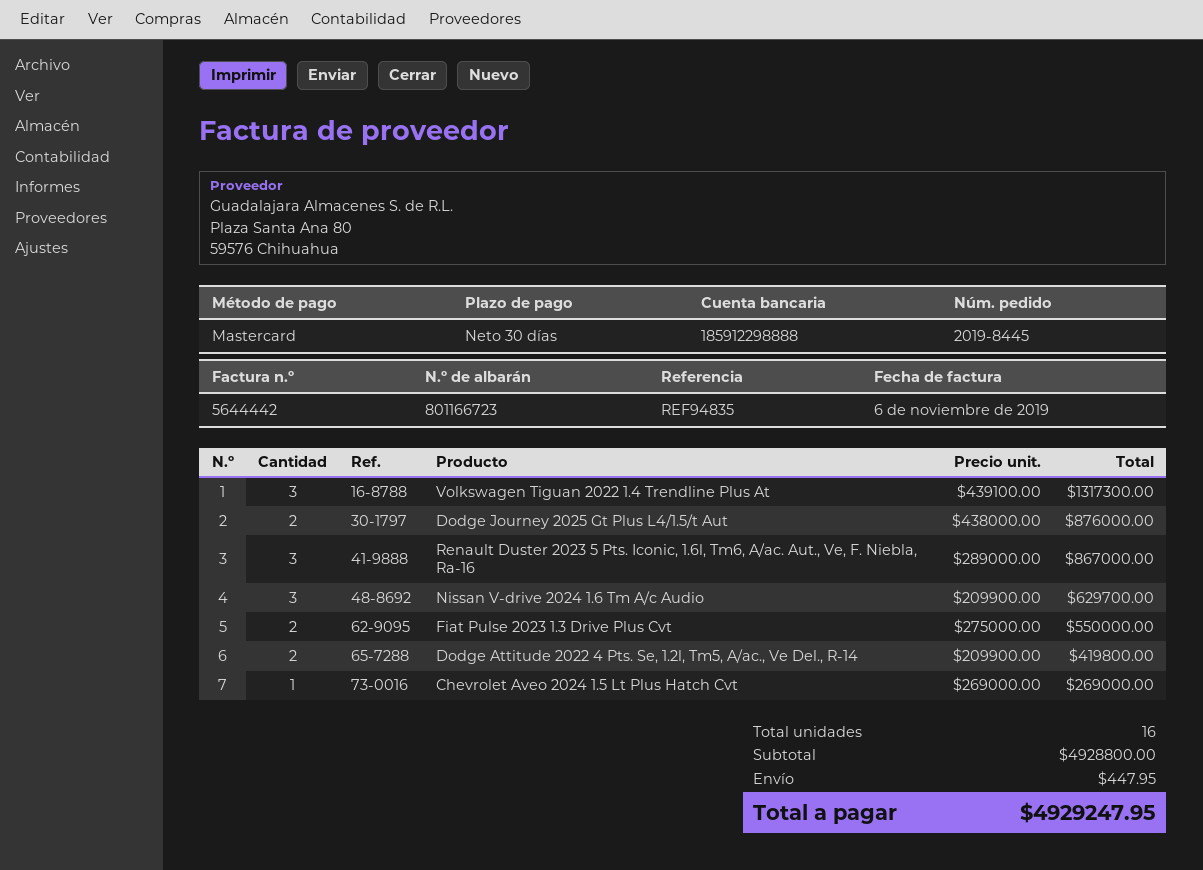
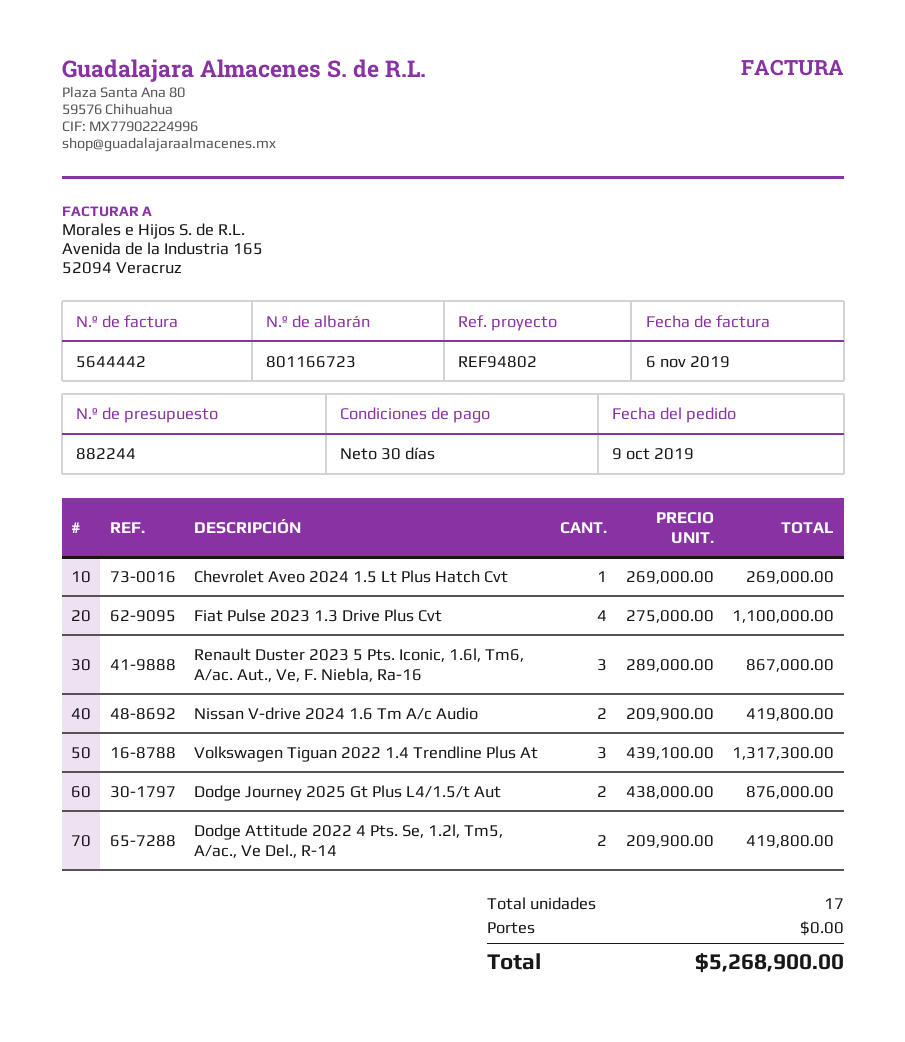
reference: REF94835 -> REF94802
Nissan V-drive 2024 1.6 Tm A/c Audio: 3 x 209900.00 = 629700.00 -> 2 x 209900.00 = 419800.00
Fiat Pulse 2023 1.3 Drive Plus Cvt: 2 x 275000.00 = 550000.00 -> 4 x 275000.00 = 1100000.00
total quantity: 16 -> 17
shipping: 447.95 -> 0.00
total: 4929247.95 -> 5268900.00

